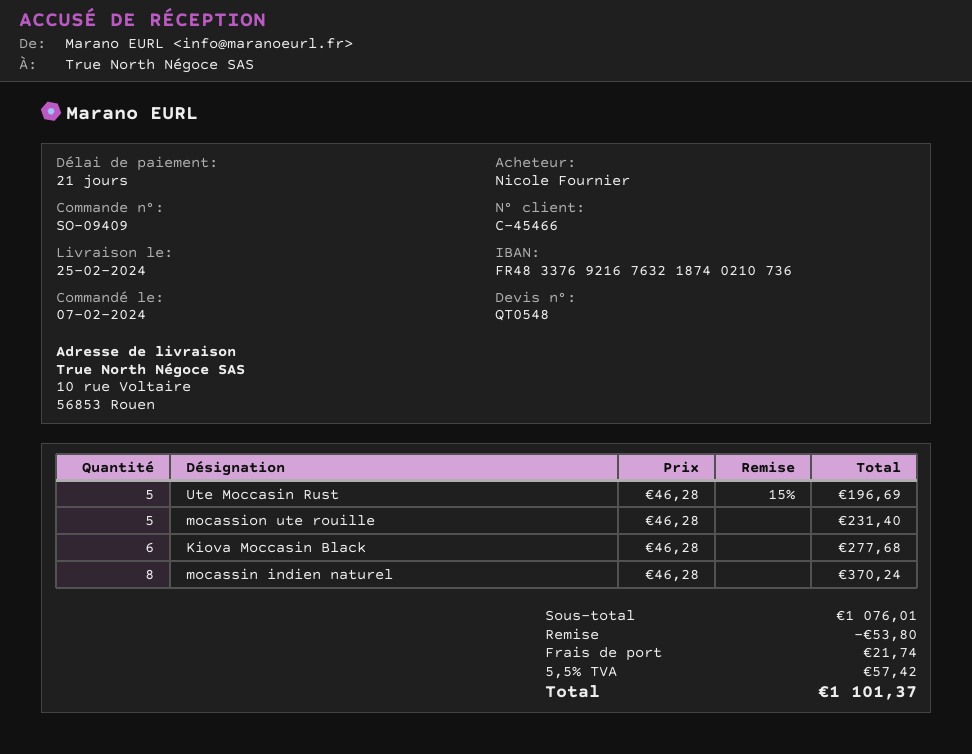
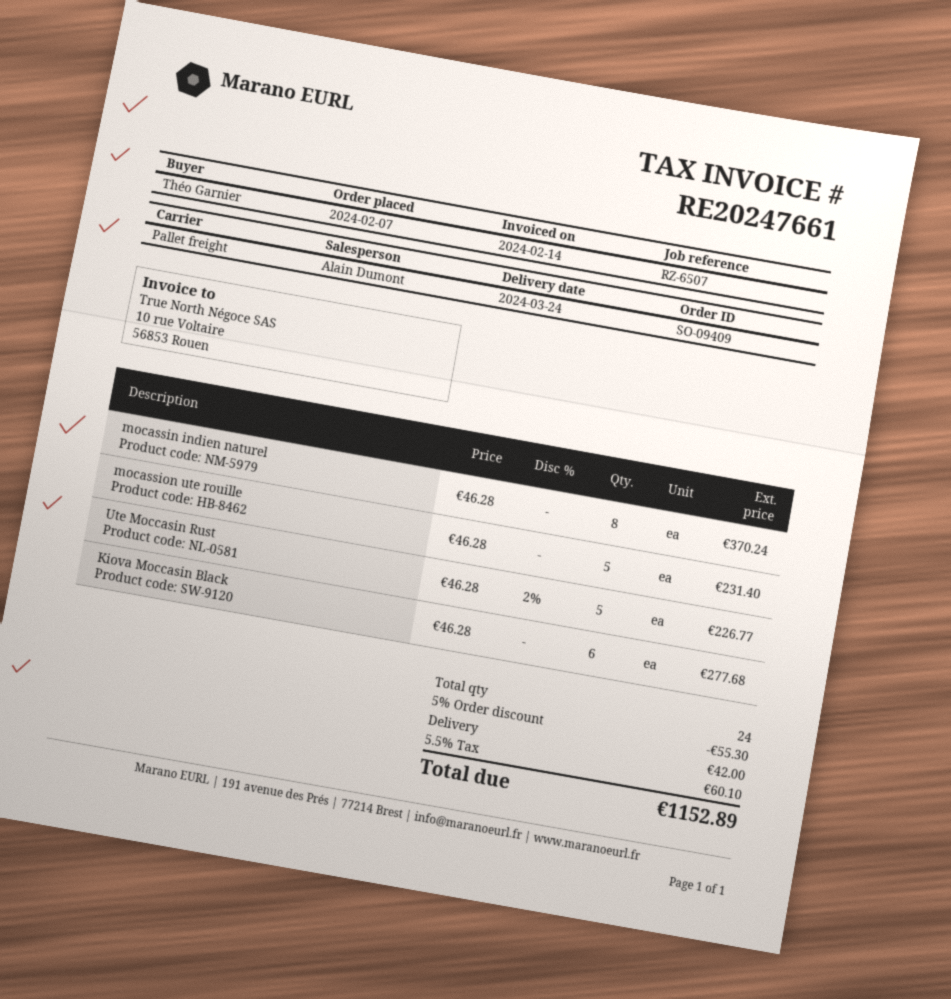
delivery date: 2024-02-25 -> 2024-03-24
ordered by: Nicole Fournier -> Théo Garnier
Ute Moccasin Rust: 5 x 46.28 - 15% = 196.69 -> 5 x 46.28 - 2% = 226.77
discount: 53.80 -> 55.30
shipping: 21.74 -> 42.00
tax: 5.5% = 57.42 -> 5.5% = 60.10
total: 1101.37 -> 1152.89

